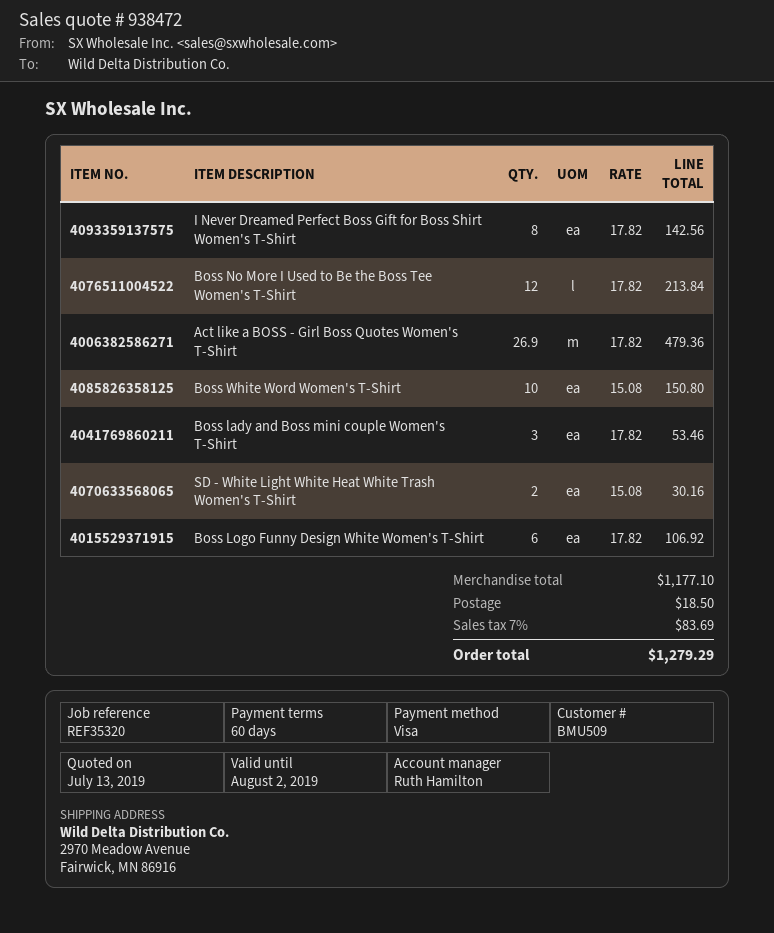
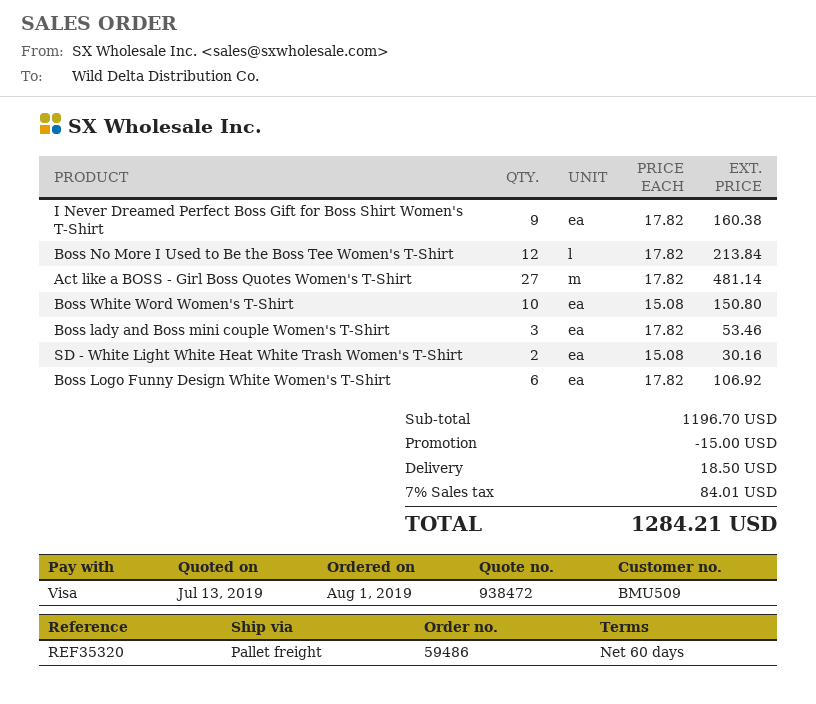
I Never Dreamed Perfect Boss Gift for Boss Shirt Women's T-Shirt: 8 x 17.82 = 142.56 -> 9 x 17.82 = 160.38
Act like a BOSS - Girl Boss Quotes Women's T-Shirt: 26.9 x 17.82 = 479.36 -> 27 x 17.82 = 481.14
subtotal: 1177.10 -> 1196.70
discount: none -> 15.00
tax: 7% = 83.69 -> 7% = 84.01
total: 1279.29 -> 1284.21

